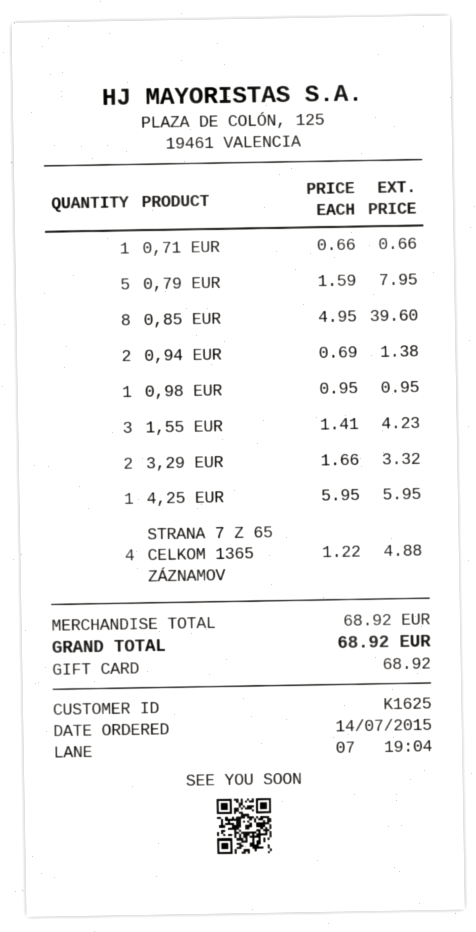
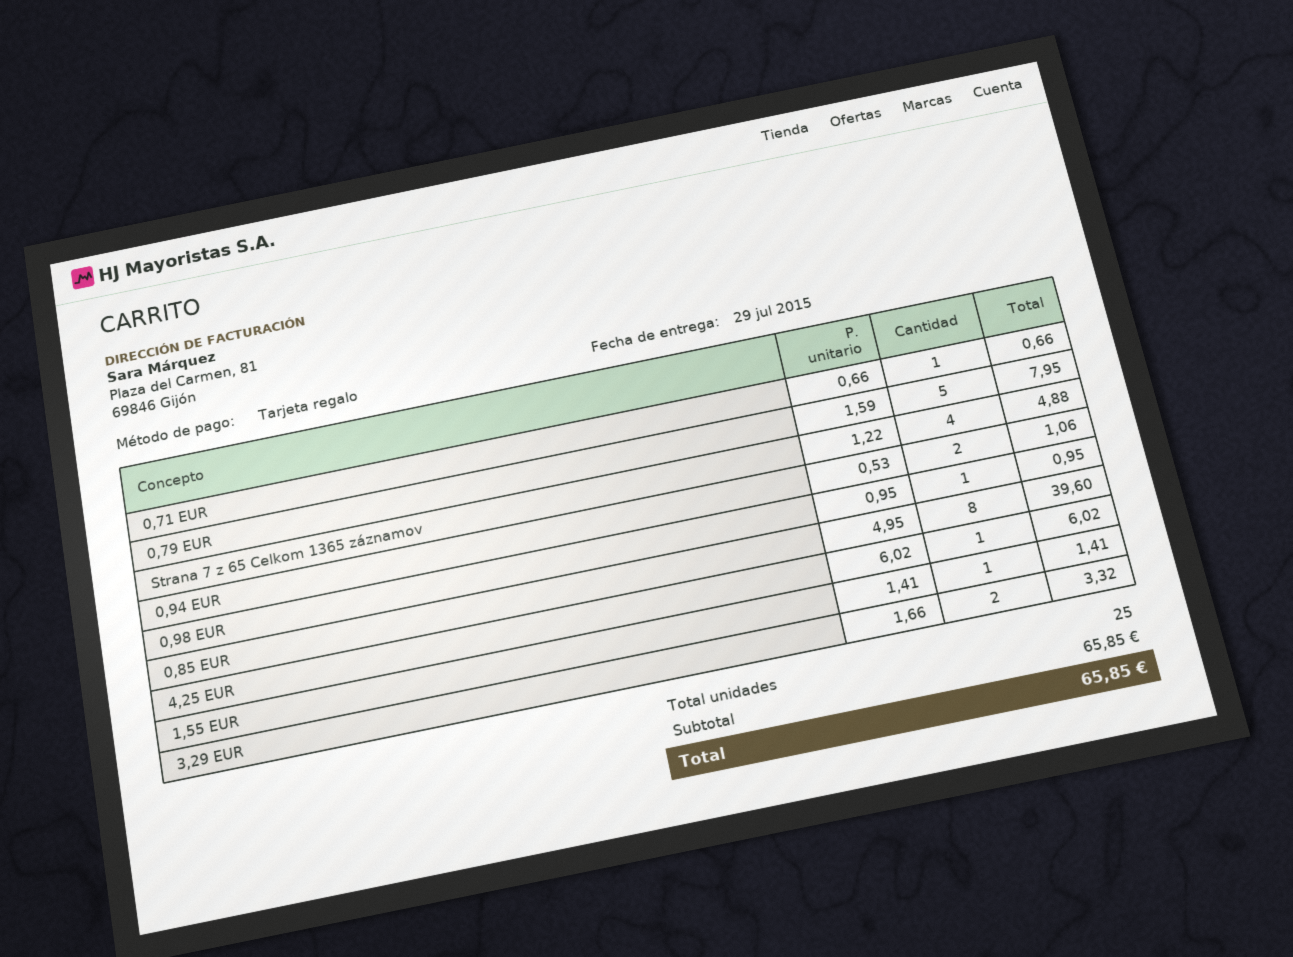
0,94 EUR: 2 x 0.69 = 1.38 -> 2 x 0.53 = 1.06
1,55 EUR: 3 x 1.41 = 4.23 -> 1 x 1.41 = 1.41
4,25 EUR: 1 x 5.95 = 5.95 -> 1 x 6.02 = 6.02
subtotal: 68.92 -> 65.85
total: 68.92 -> 65.85

